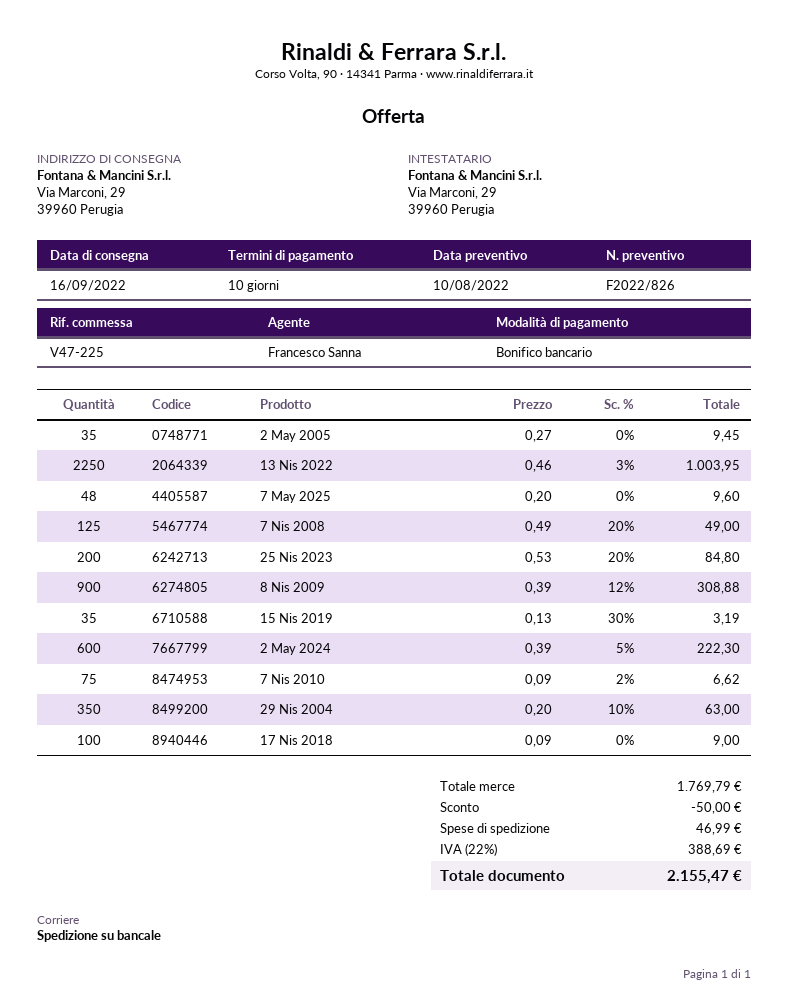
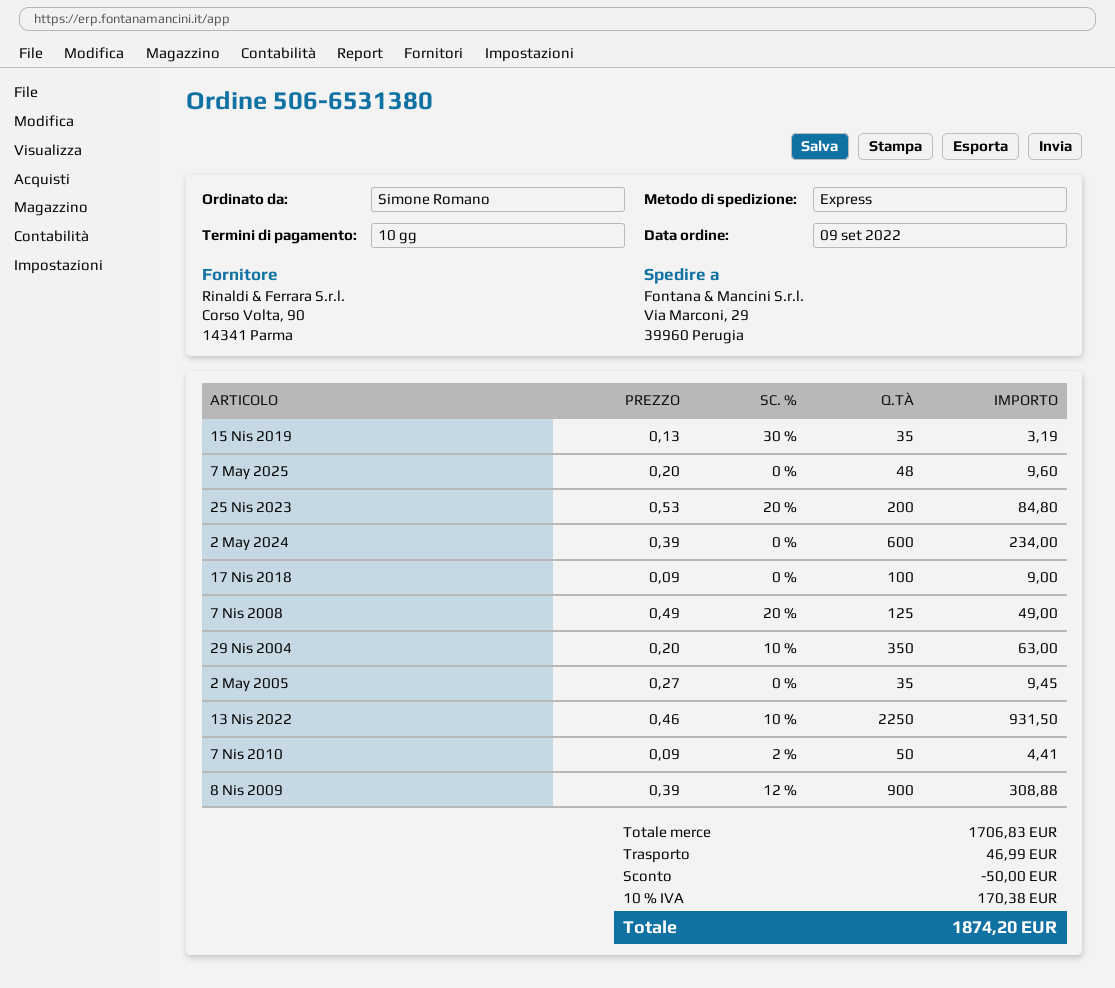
shipping method: pallet freight -> express
13 Nis 2022: 2250 x 0.46 - 3% = 1003.95 -> 2250 x 0.46 - 10% = 931.50
2 May 2024: 600 x 0.39 - 5% = 222.30 -> 600 x 0.39 = 234.00
7 Nis 2010: 75 x 0.09 - 2% = 6.62 -> 50 x 0.09 - 2% = 4.41
subtotal: 1769.79 -> 1706.83
tax: 22% = 388.69 -> 10% = 170.38
total: 2155.47 -> 1874.20

